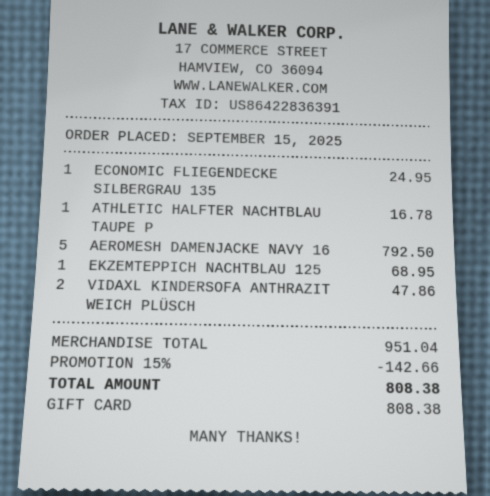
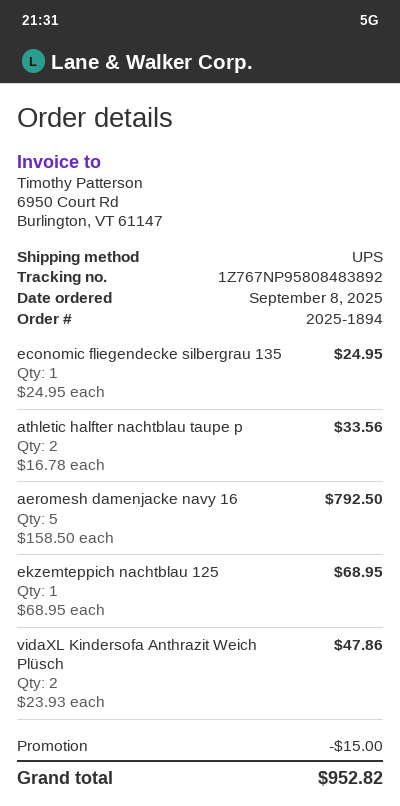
order date: 2025-09-15 -> 2025-09-08
ATHLETIC HALFTER NACHTBLAU TAUPE P: 1 for 16.78 -> 2 for 33.56
discount: 142.66 -> 15.00
total: 808.38 -> 952.82

